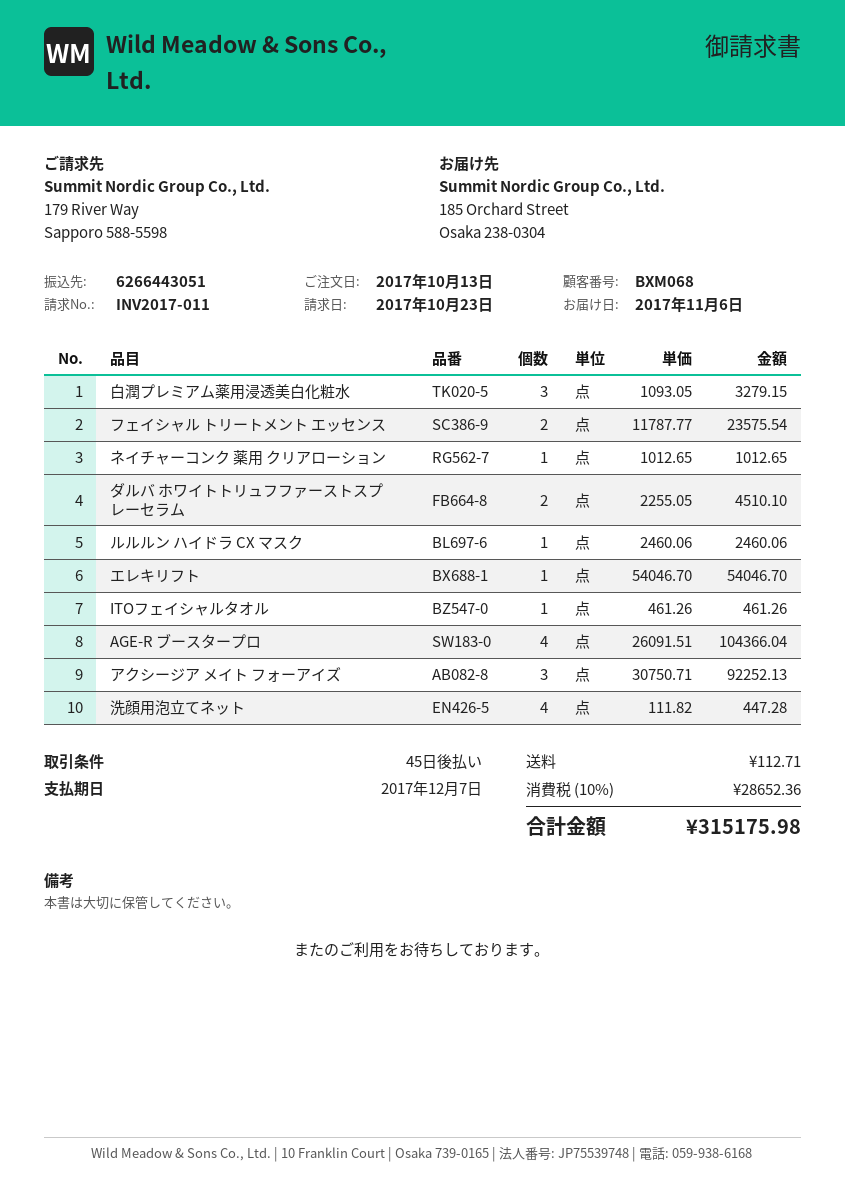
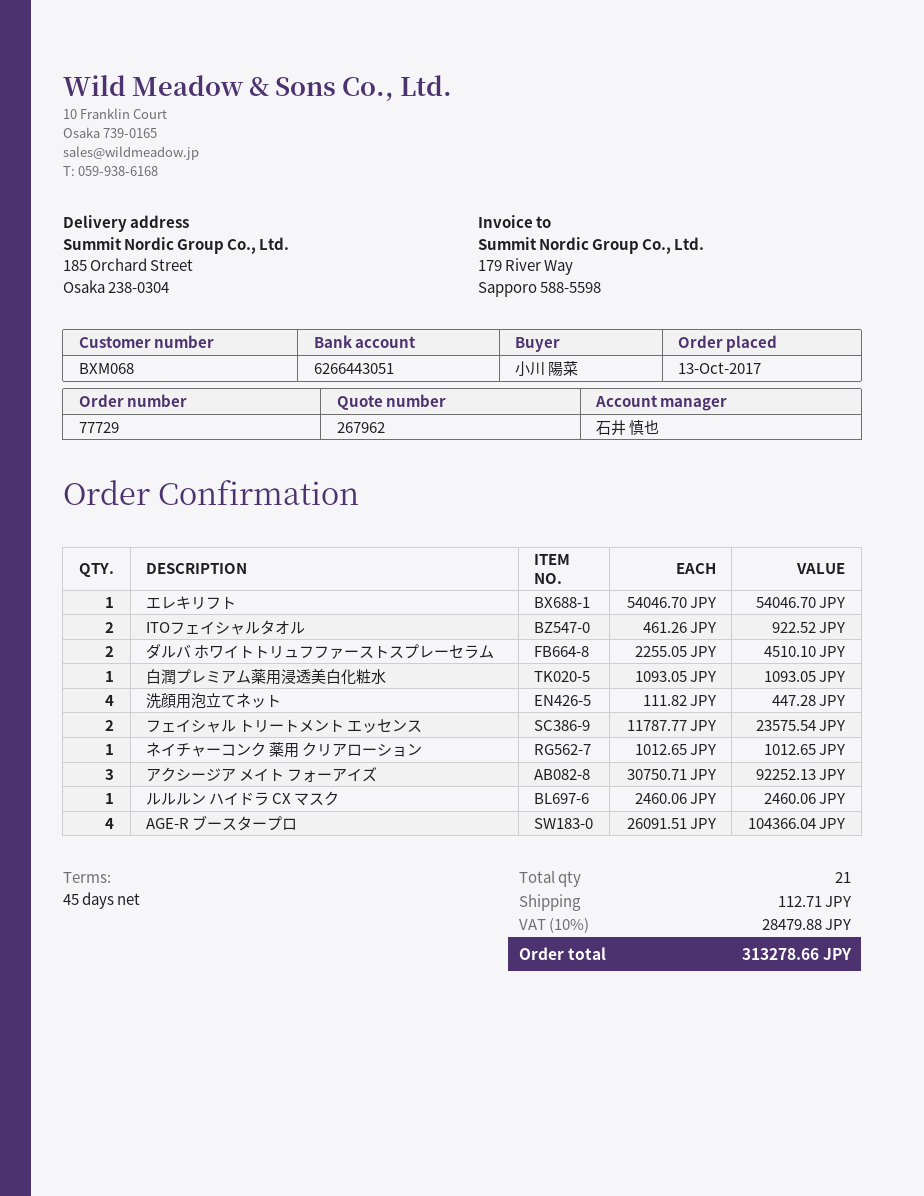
白潤プレミアム薬用浸透美白化粧水: 3 x 1093.05 = 3279.15 -> 1 x 1093.05 = 1093.05
ITOフェイシャルタオル: 1 x 461.26 = 461.26 -> 2 x 461.26 = 922.52
tax: 10% = 28652.36 -> 10% = 28479.88
total: 315175.98 -> 313278.66

